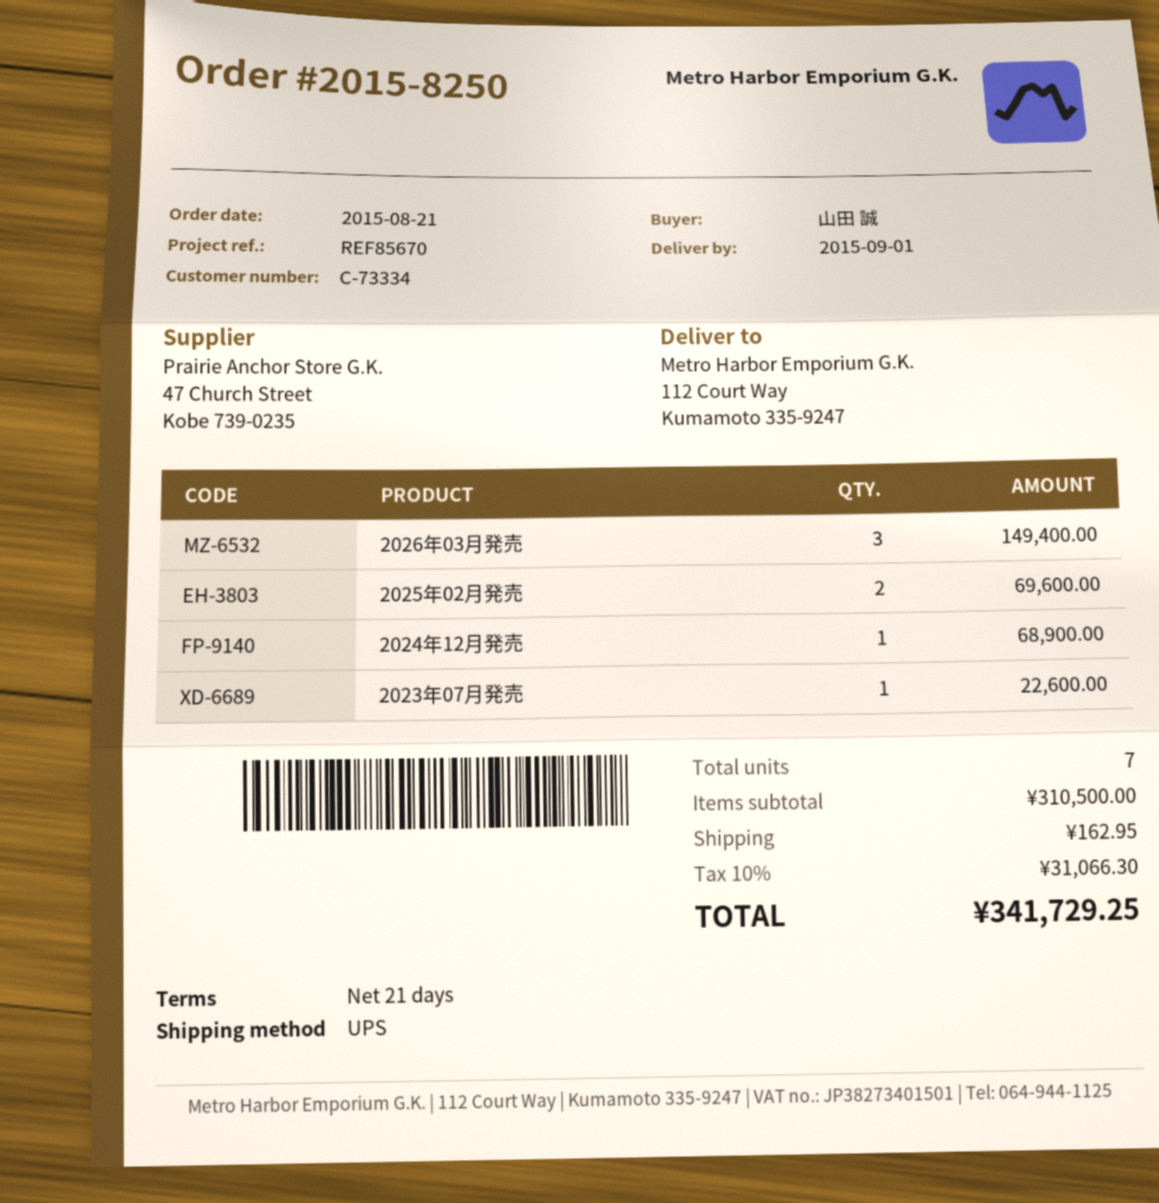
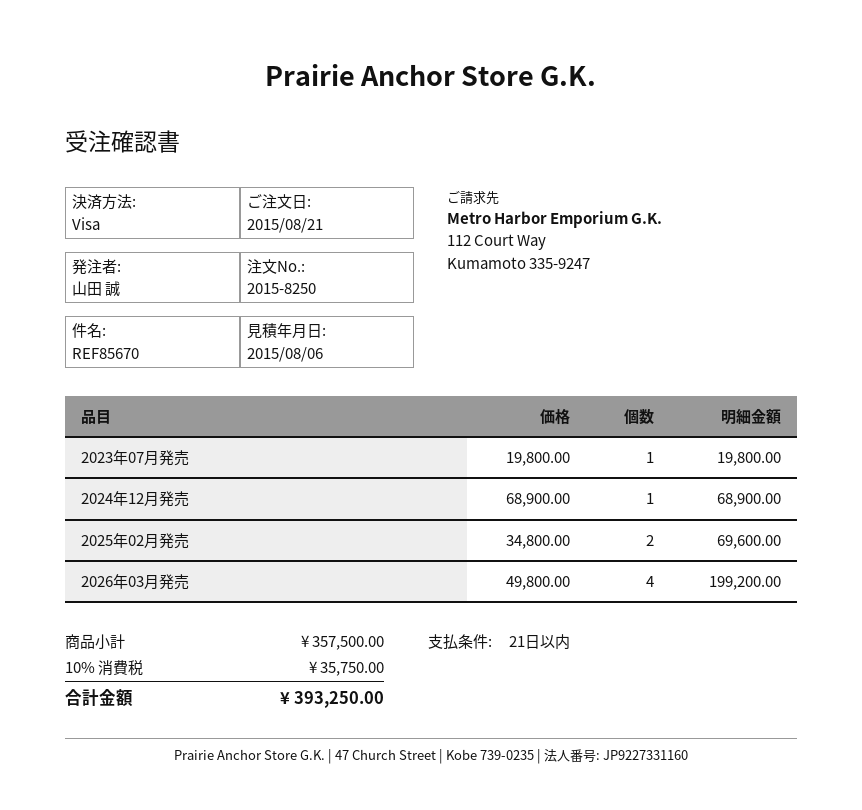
2026年03月発売: 3 for 149400.00 -> 4 for 199200.00
2023年07月発売: 1 for 22600.00 -> 1 for 19800.00
subtotal: 310500.00 -> 357500.00
shipping: 162.95 -> none
tax: 10% = 31066.30 -> 10% = 35750.00
total: 341729.25 -> 393250.00

